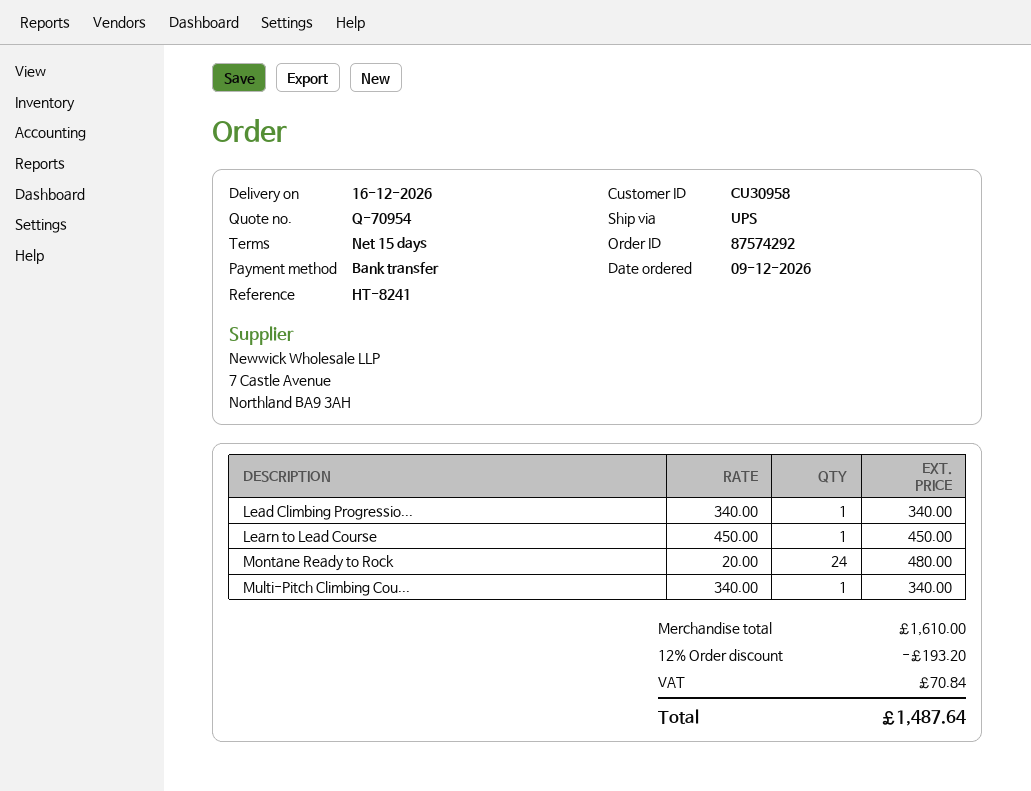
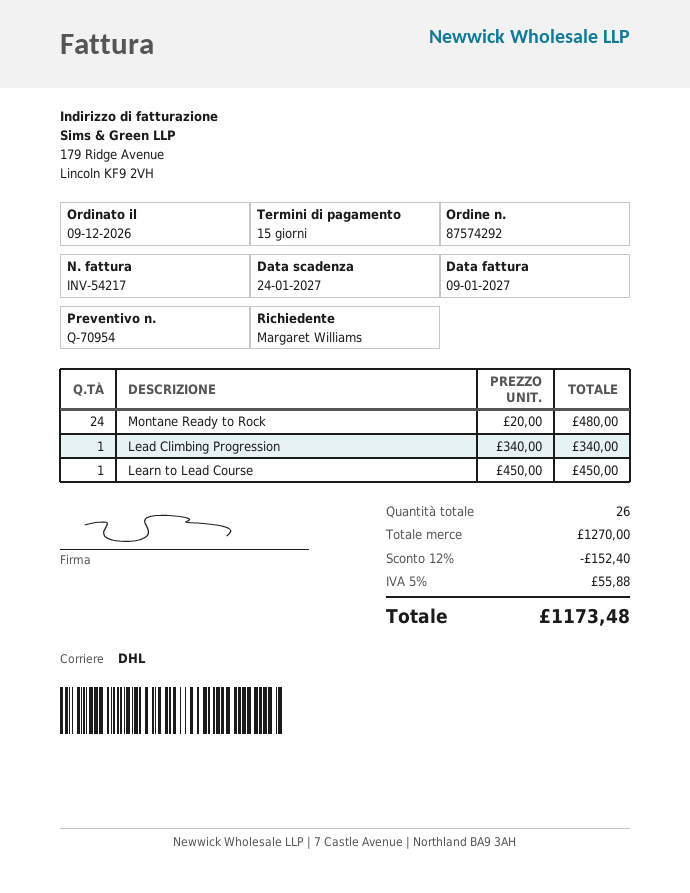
shipping method: UPS -> DHL
Multi-Pitch Climbing Cou...: 1 x 340.00 = 340.00 -> none
subtotal: 1610.00 -> 1270.00
discount: 12% = 193.20 -> 12% = 152.40
tax: 70.84 -> 55.88
total: 1487.64 -> 1173.48

